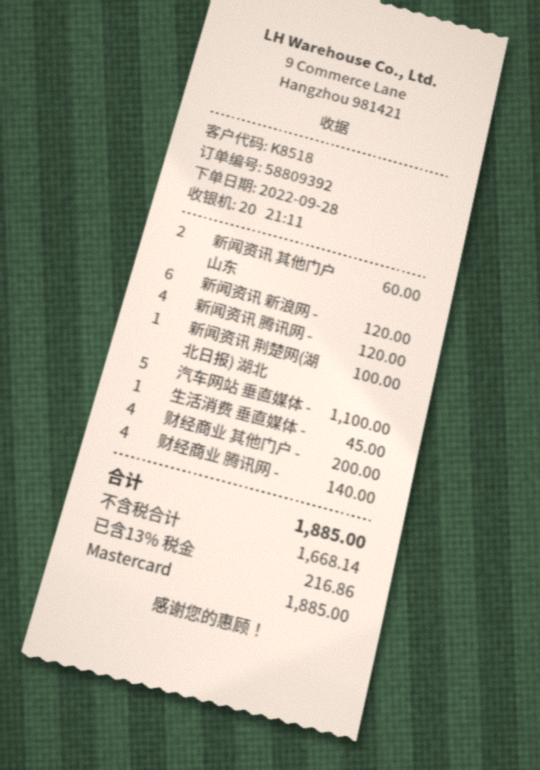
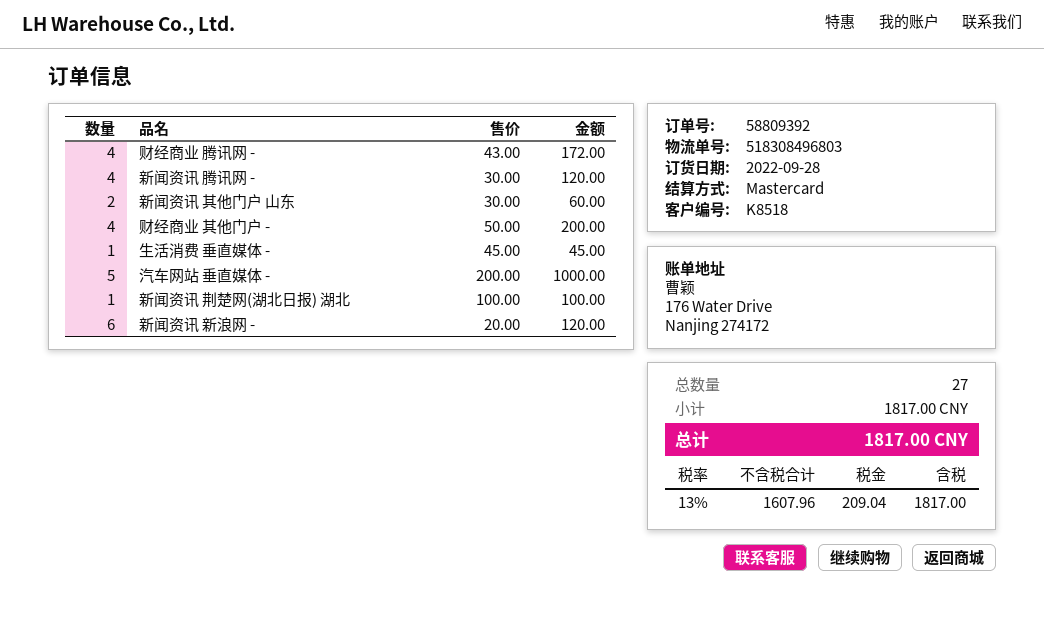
汽车网站 垂直媒体 -: 5 for 1100.00 -> 5 for 1000.00
财经商业 腾讯网 -: 4 for 140.00 -> 4 for 172.00
net: 1668.14 -> 1607.96
tax: 13% = 216.86 -> 13% = 209.04
total: 1885.00 -> 1817.00

